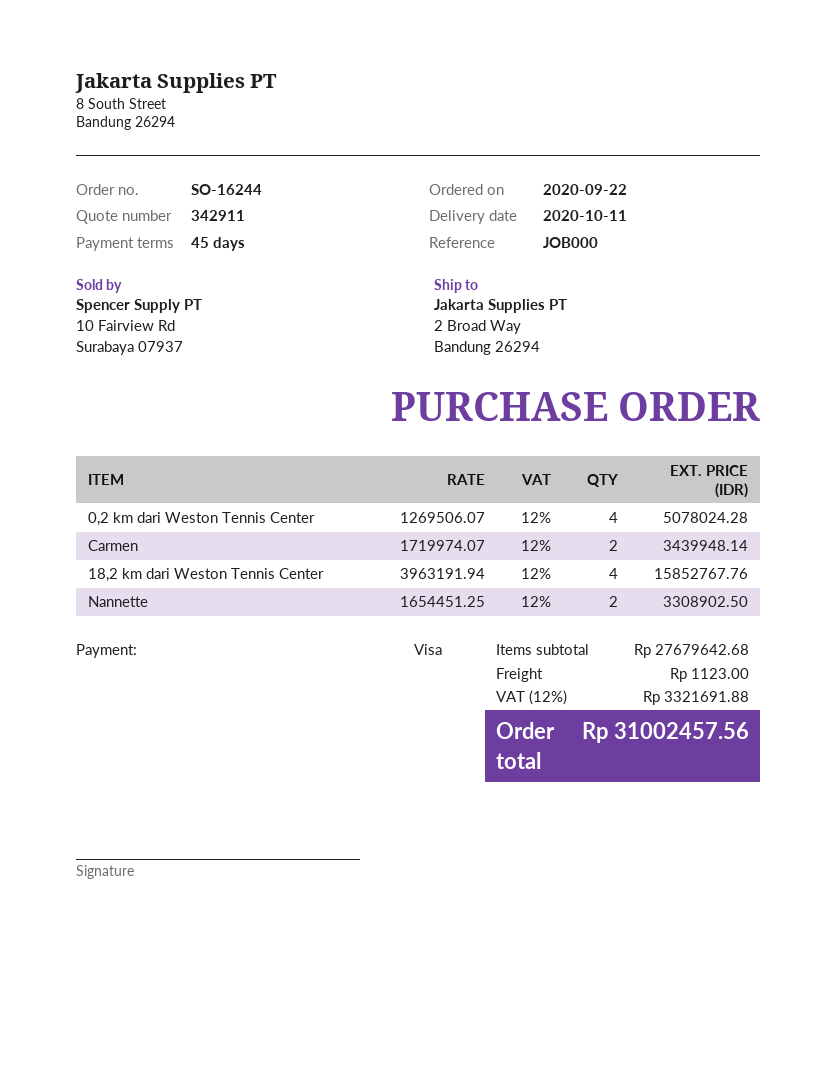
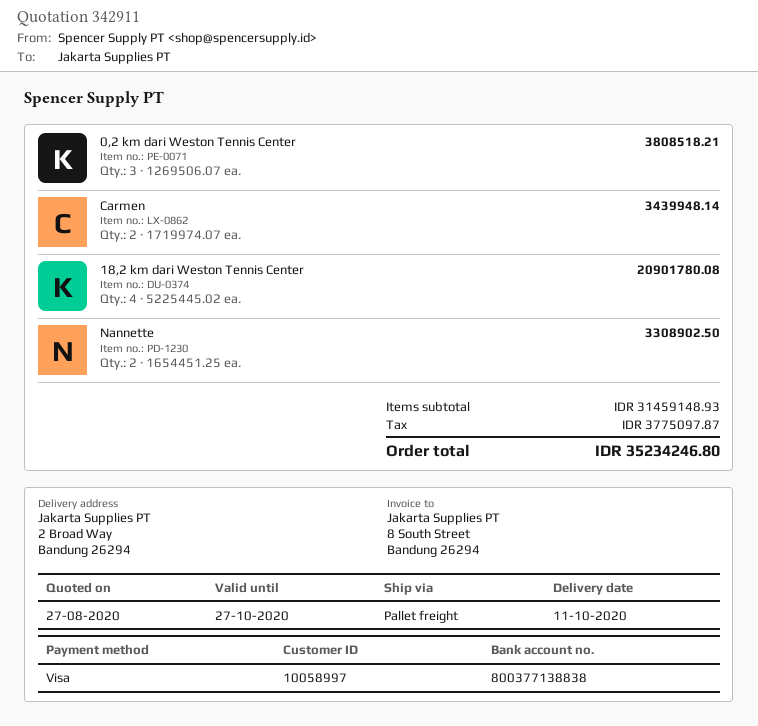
0,2 km dari Weston Tennis Center: 4 x 1269506.07 = 5078024.28 -> 3 x 1269506.07 = 3808518.21
18,2 km dari Weston Tennis Center: 4 x 3963191.94 = 15852767.76 -> 4 x 5225445.02 = 20901780.08
subtotal: 27679642.68 -> 31459148.93
shipping: 1123.00 -> none
tax: 3321691.88 -> 3775097.87
total: 31002457.56 -> 35234246.80

